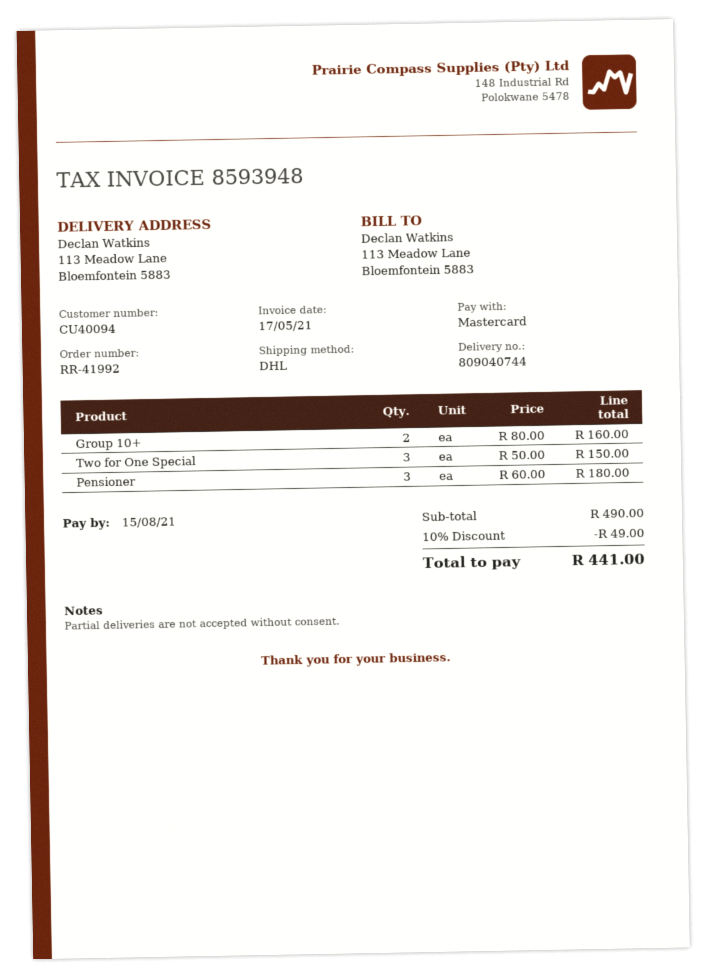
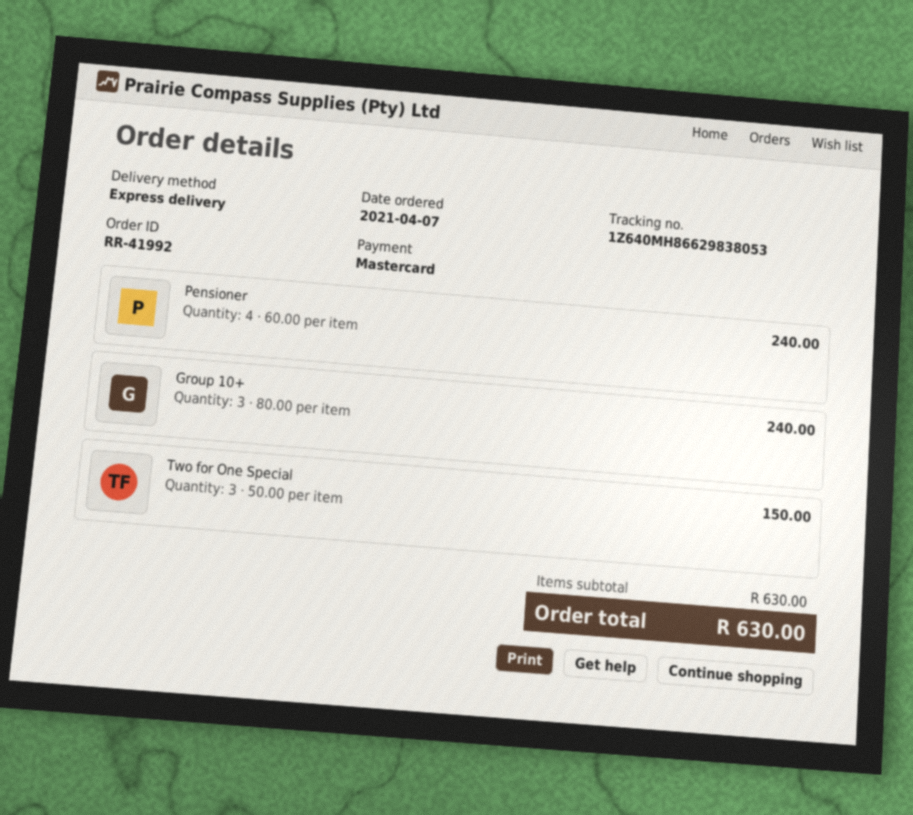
shipping method: DHL -> express
Group 10+: 2 x 80.00 = 160.00 -> 3 x 80.00 = 240.00
Pensioner: 3 x 60.00 = 180.00 -> 4 x 60.00 = 240.00
subtotal: 490.00 -> 630.00
discount: 10% = 49.00 -> none
total: 441.00 -> 630.00

